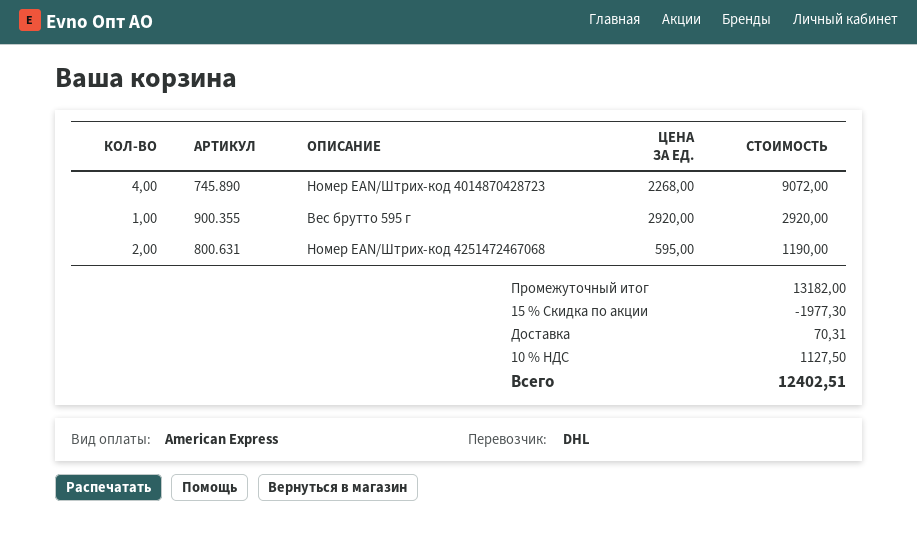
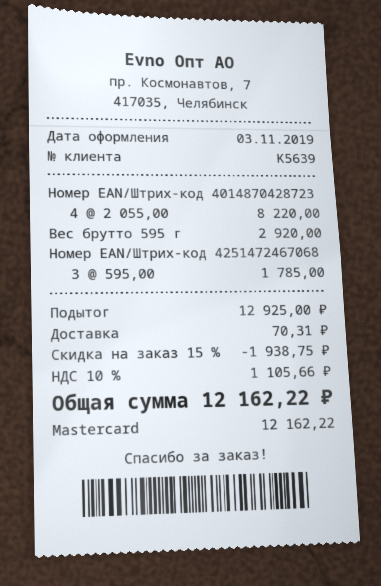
payment method: American Express -> Mastercard
Номер EAN/Штрих-код 4014870428723: 4 x 2268.00 = 9072.00 -> 4 x 2055.00 = 8220.00
Номер EAN/Штрих-код 4251472467068: 2 x 595.00 = 1190.00 -> 3 x 595.00 = 1785.00
subtotal: 13182.00 -> 12925.00
discount: 15% = 1977.30 -> 15% = 1938.75
tax: 10% = 1127.50 -> 10% = 1105.66
total: 12402.51 -> 12162.22

